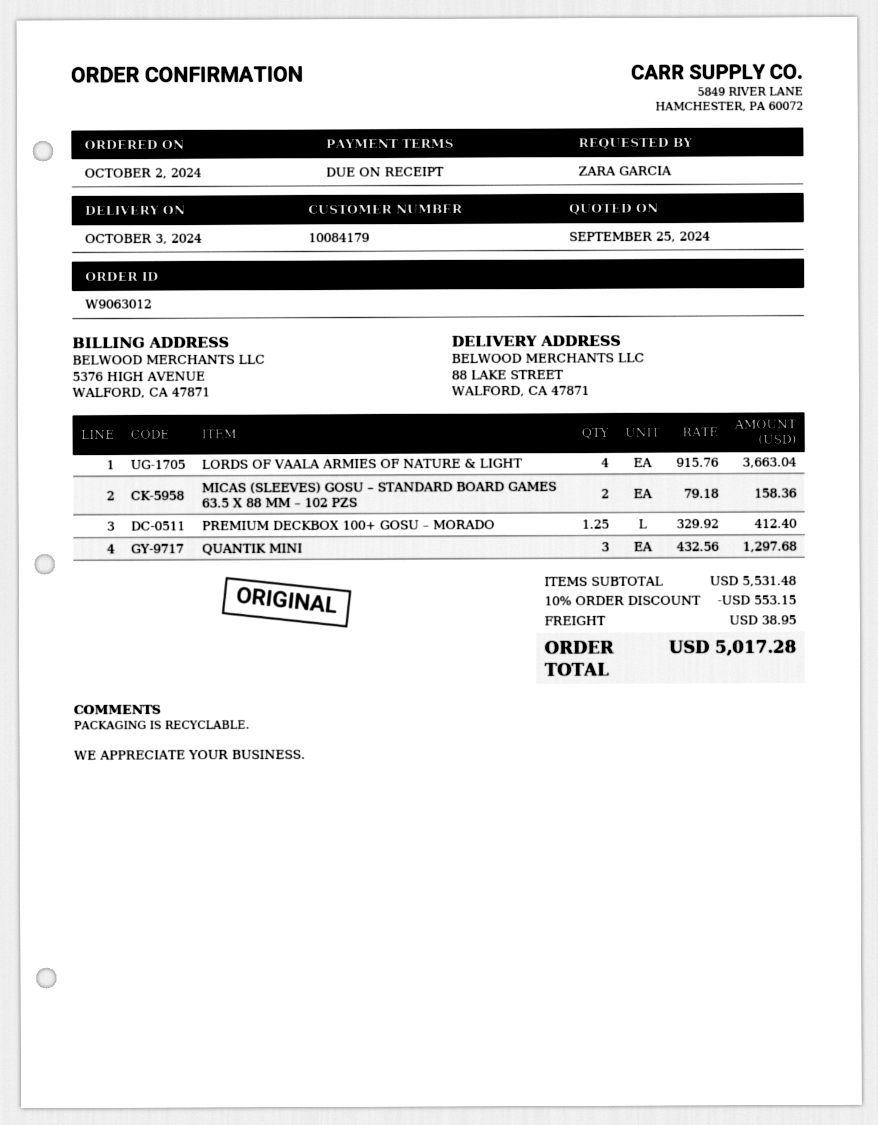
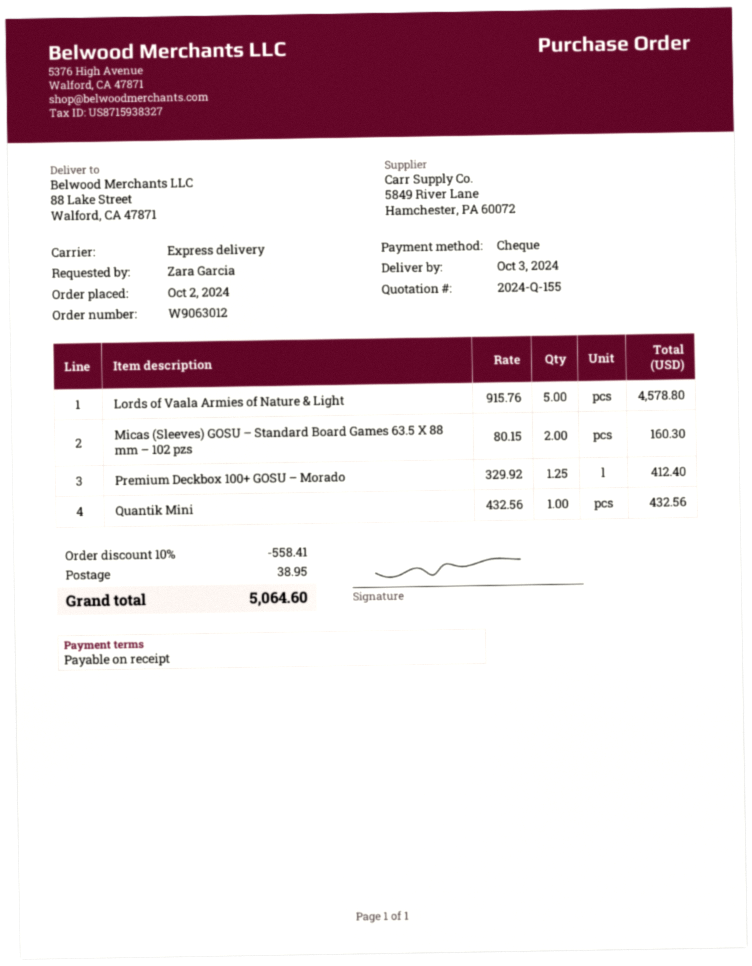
LORDS OF VAALA ARMIES OF NATURE & LIGHT: 4 x 915.76 = 3663.04 -> 5 x 915.76 = 4578.80
MICAS (SLEEVES) GOSU – STANDARD BOARD GAMES 63.5 X 88 MM – 102 PZS: 2 x 79.18 = 158.36 -> 2 x 80.15 = 160.30
QUANTIK MINI: 3 x 432.56 = 1297.68 -> 1 x 432.56 = 432.56
discount: 10% = 553.15 -> 10% = 558.41
total: 5017.28 -> 5064.60

